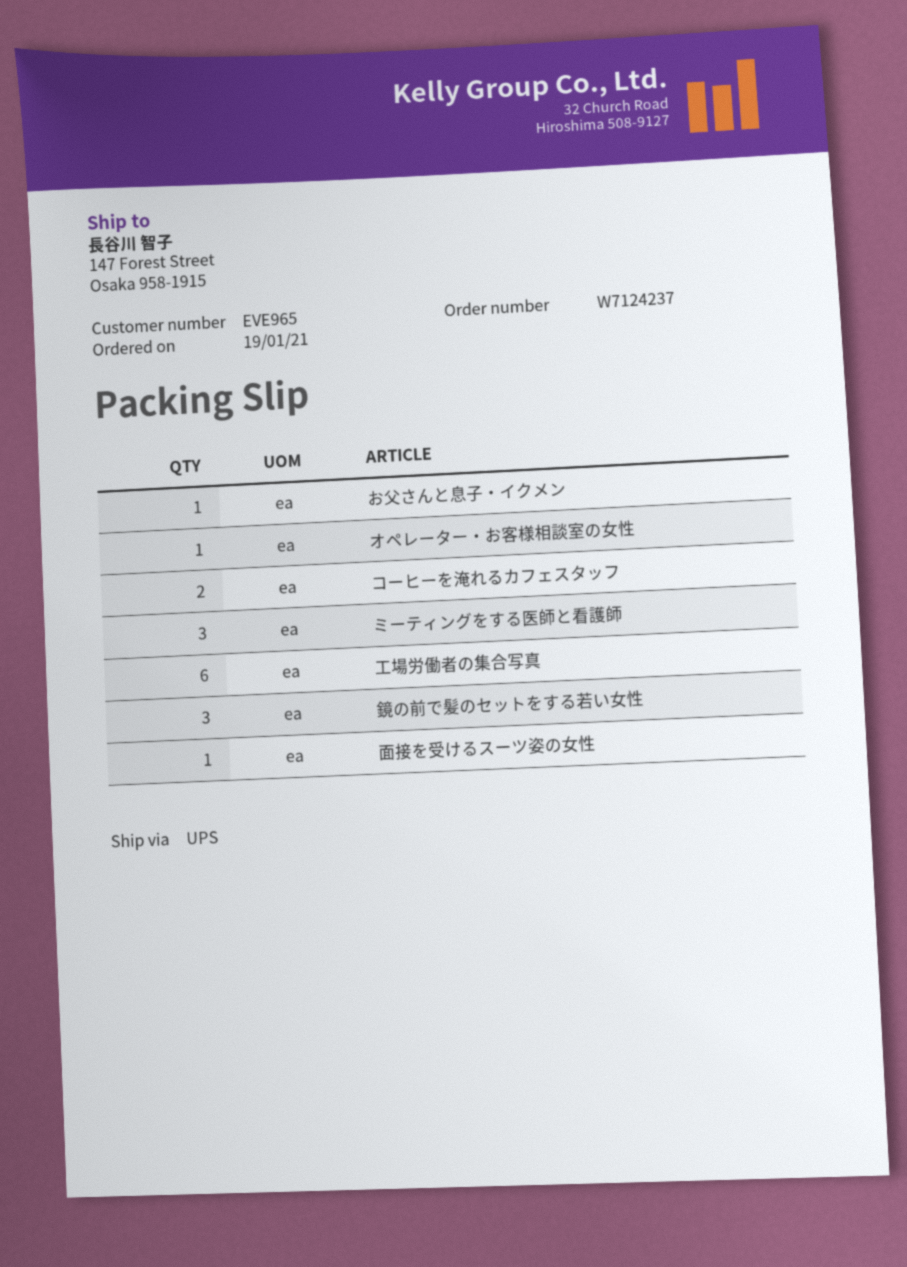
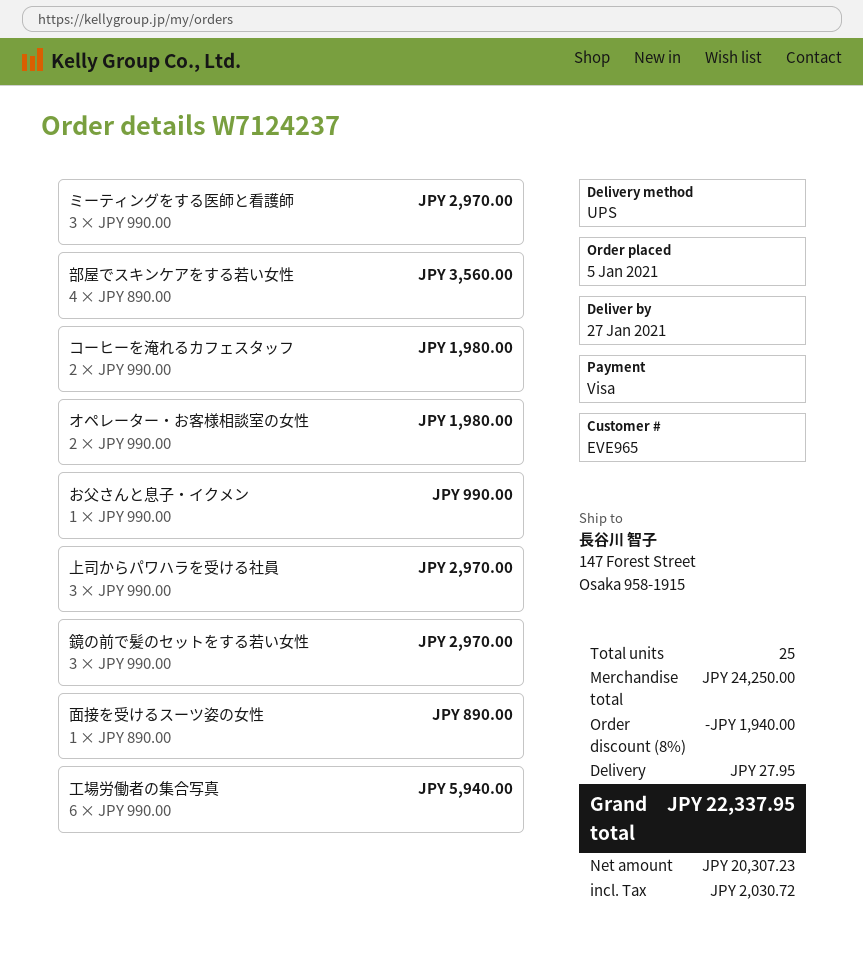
order date: 2021-01-19 -> 2021-01-05
オペレーター・お客様相談室の女性: 1 -> 2
部屋でスキンケアをする若い女性: none -> 4
上司からパワハラを受ける社員: none -> 3

